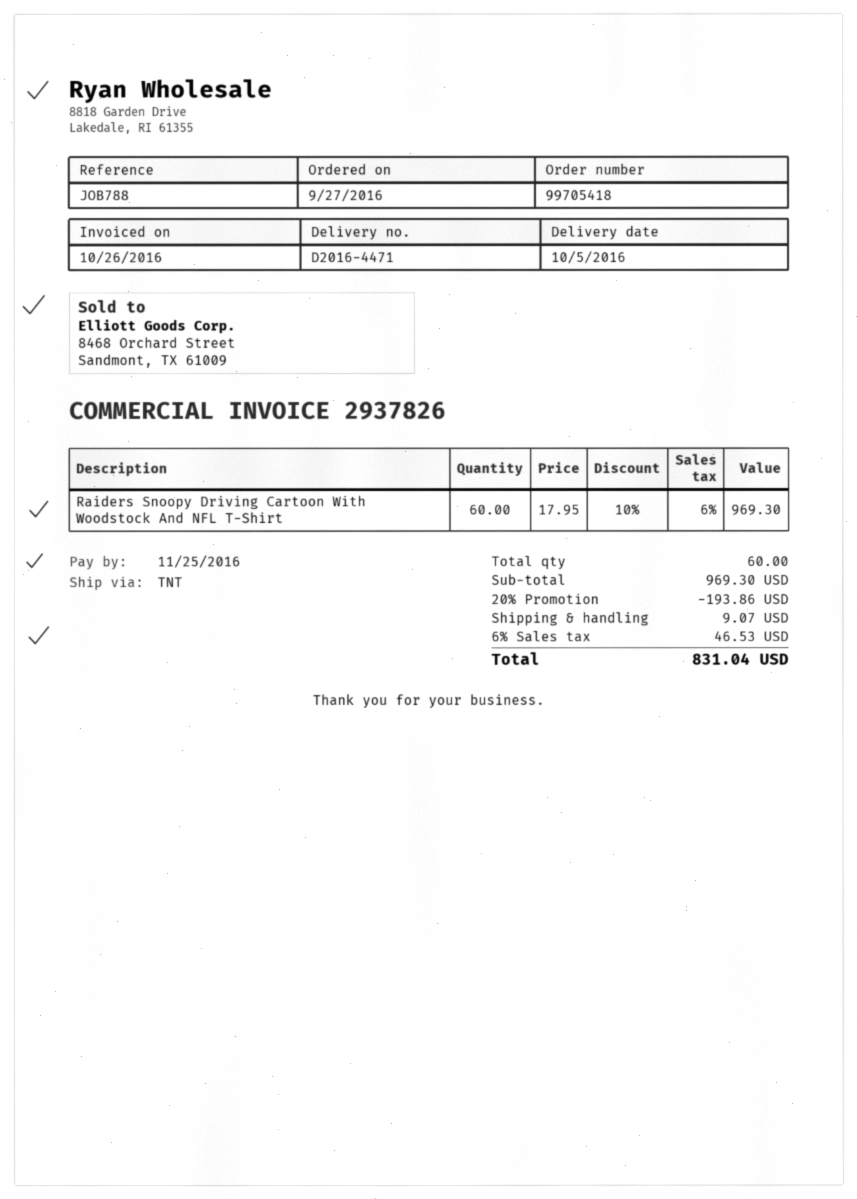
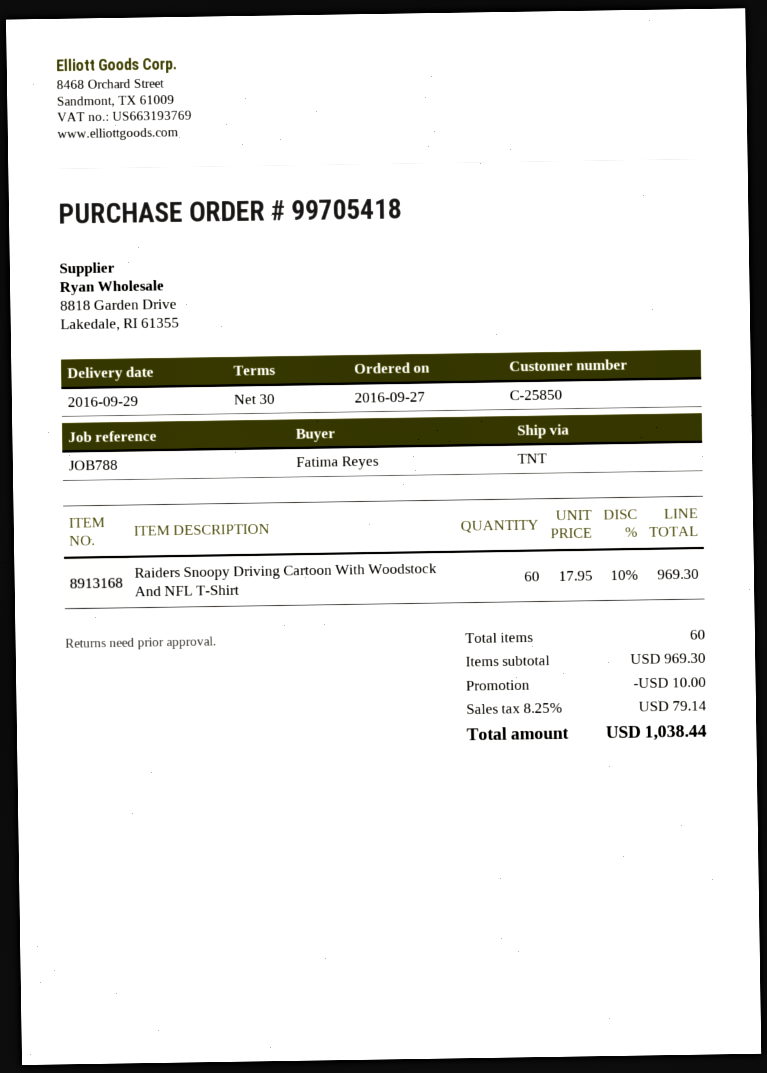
delivery date: 2016-10-05 -> 2016-09-29
discount: 193.86 -> 10.00
shipping: 9.07 -> none
tax: 6% = 46.53 -> 8.25% = 79.14
total: 831.04 -> 1038.44

